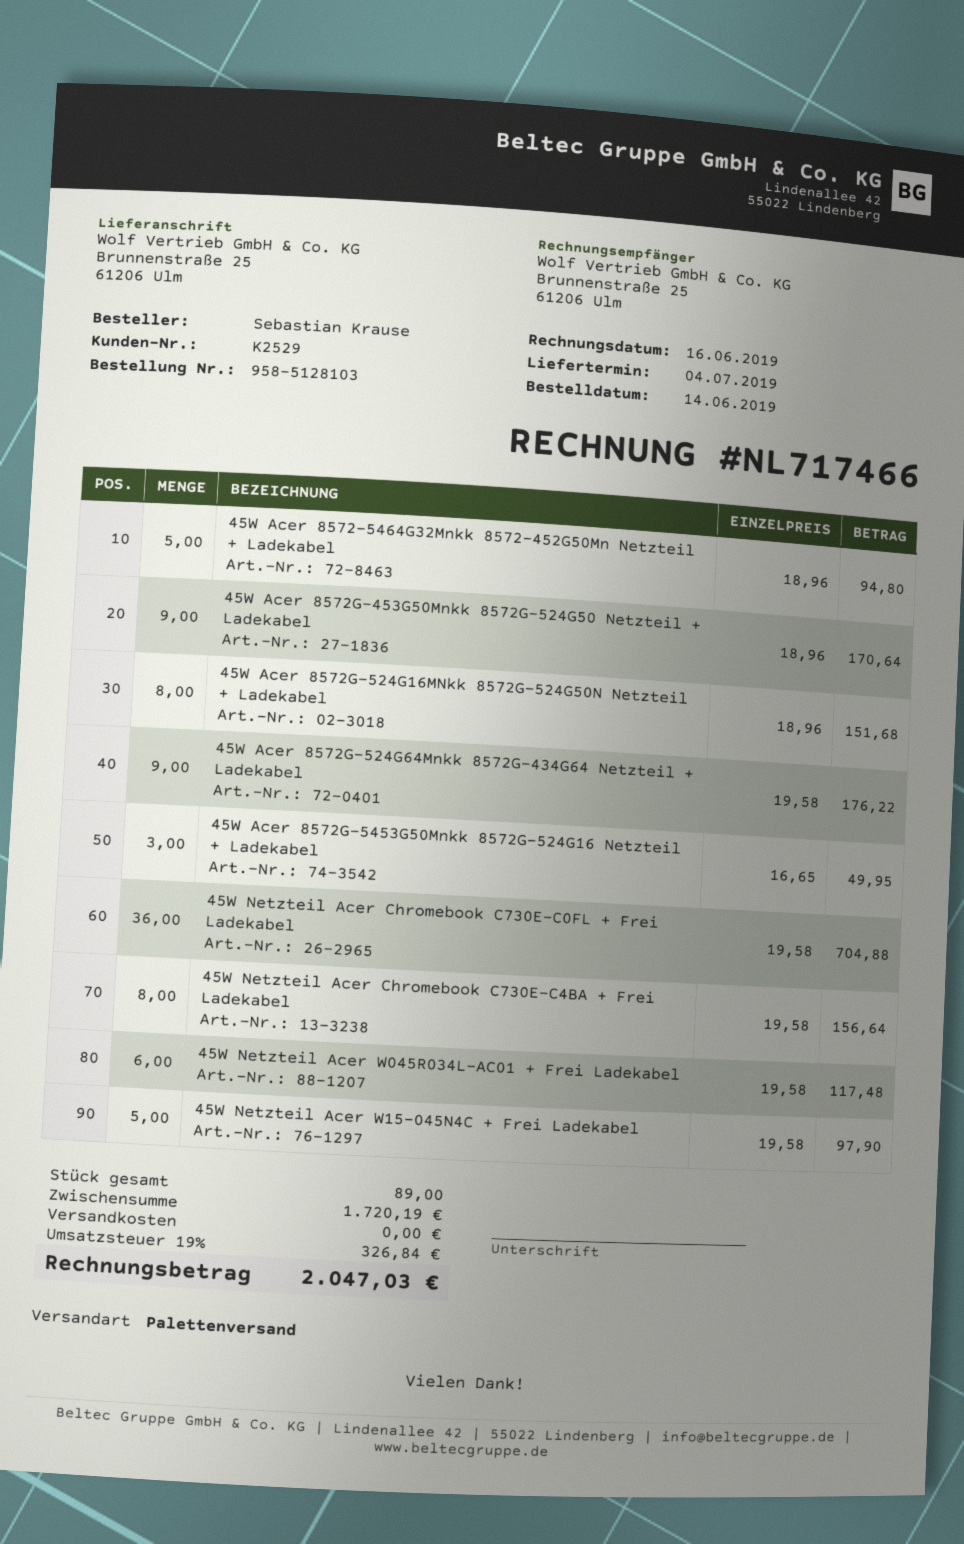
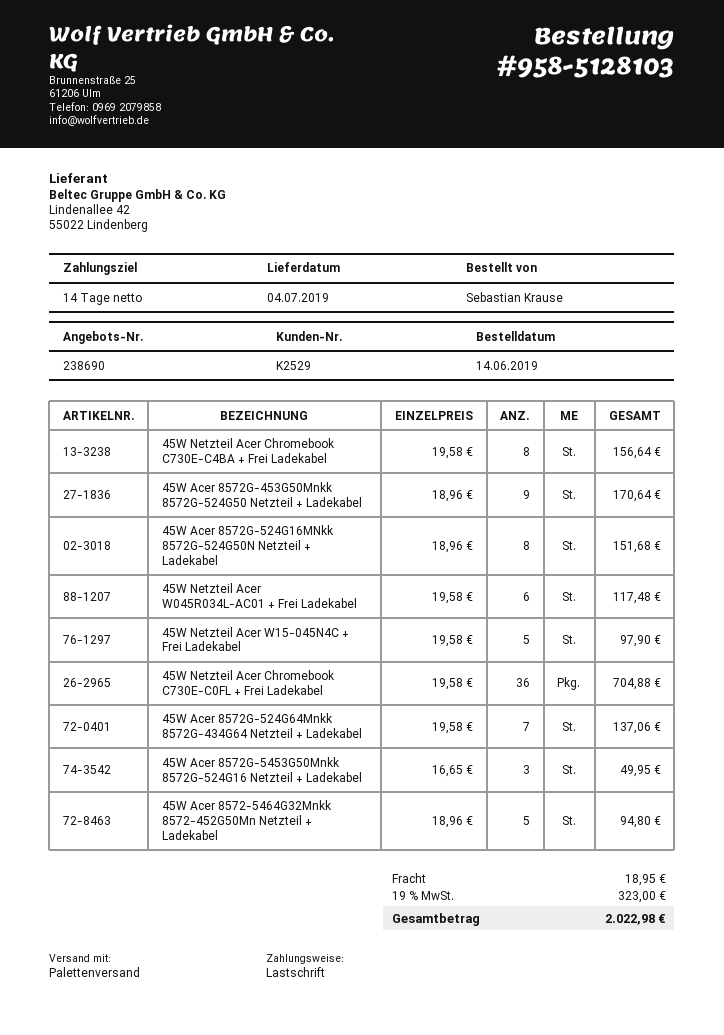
45W Acer 8572G-524G64Mnkk 8572G-434G64 Netzteil + Ladekabel: 9 x 19.58 = 176.22 -> 7 x 19.58 = 137.06
shipping: 0.00 -> 18.95
tax: 19% = 326.84 -> 19% = 323.00
total: 2047.03 -> 2022.98

